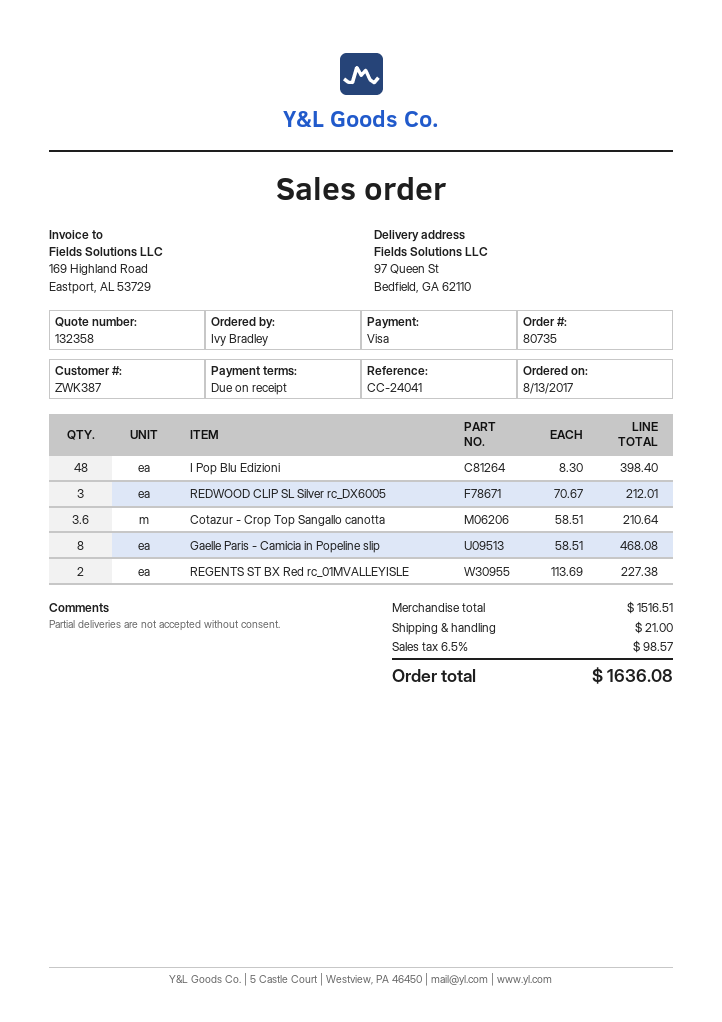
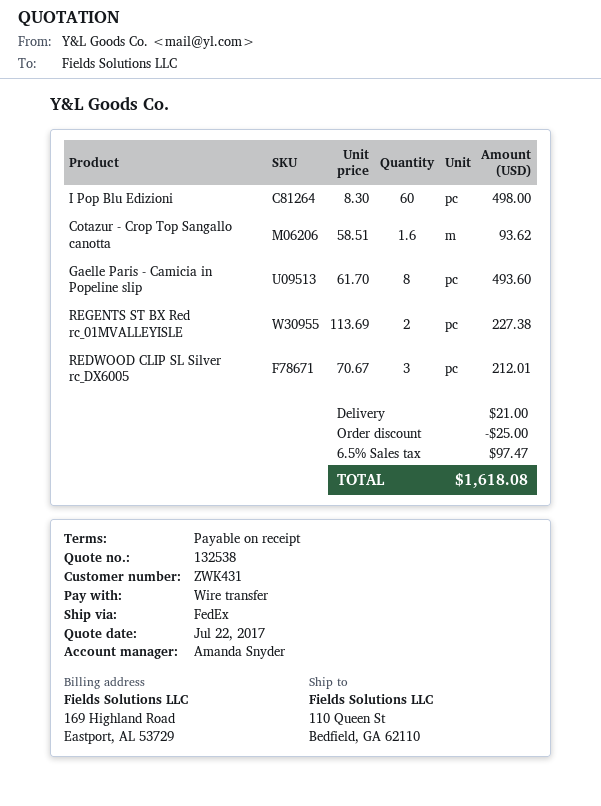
quote number: 132358 -> 132538
customer number: ZWK387 -> ZWK431
payment method: Visa -> bank transfer
ship to: 97 Queen St, Bedfield, GA 62110 -> 110 Queen St, Bedfield, GA 62110
I Pop Blu Edizioni: 48 x 8.30 = 398.40 -> 60 x 8.30 = 498.00
Cotazur - Crop Top Sangallo canotta: 3.6 x 58.51 = 210.64 -> 1.6 x 58.51 = 93.62
Gaelle Paris - Camicia in Popeline slip: 8 x 58.51 = 468.08 -> 8 x 61.70 = 493.60
discount: none -> 25.00
tax: 6.5% = 98.57 -> 6.5% = 97.47
total: 1636.08 -> 1618.08

